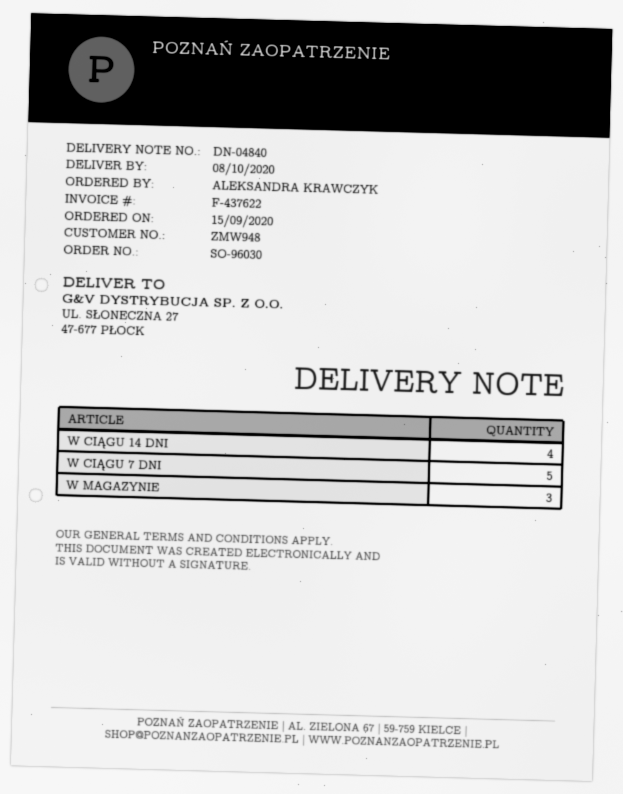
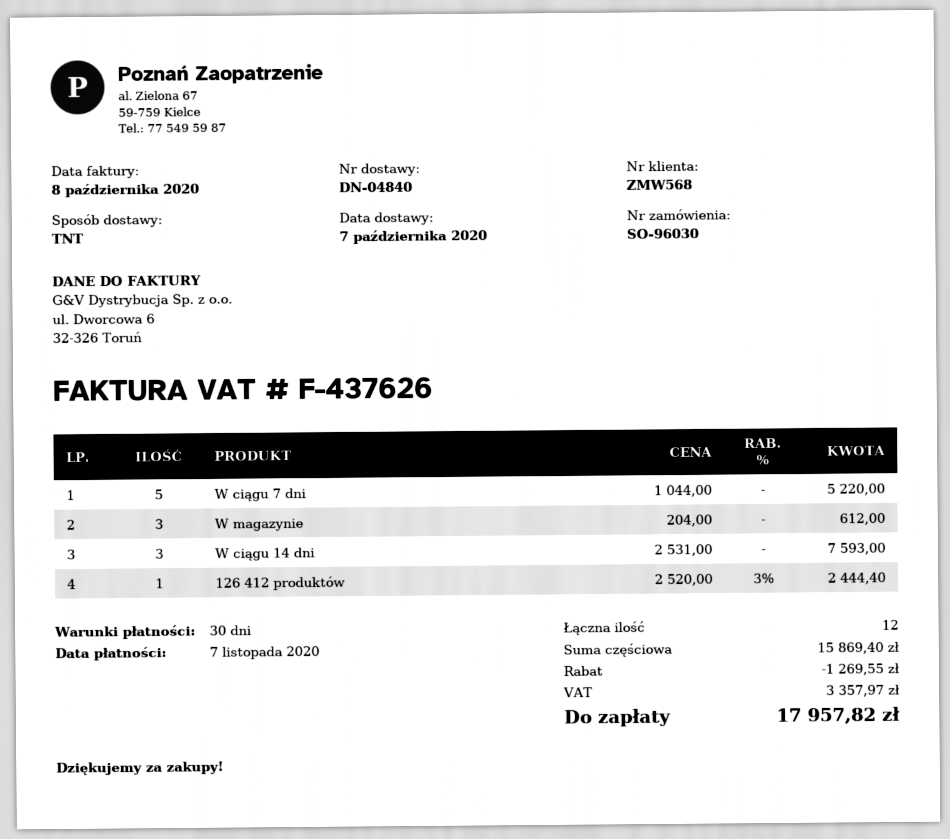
delivery date: 2020-10-08 -> 2020-10-07
invoice number: F-437622 -> F-437626
customer number: ZMW948 -> ZMW568
W CIĄGU 14 DNI: 4 -> 3
126 412 produktów: none -> 1

